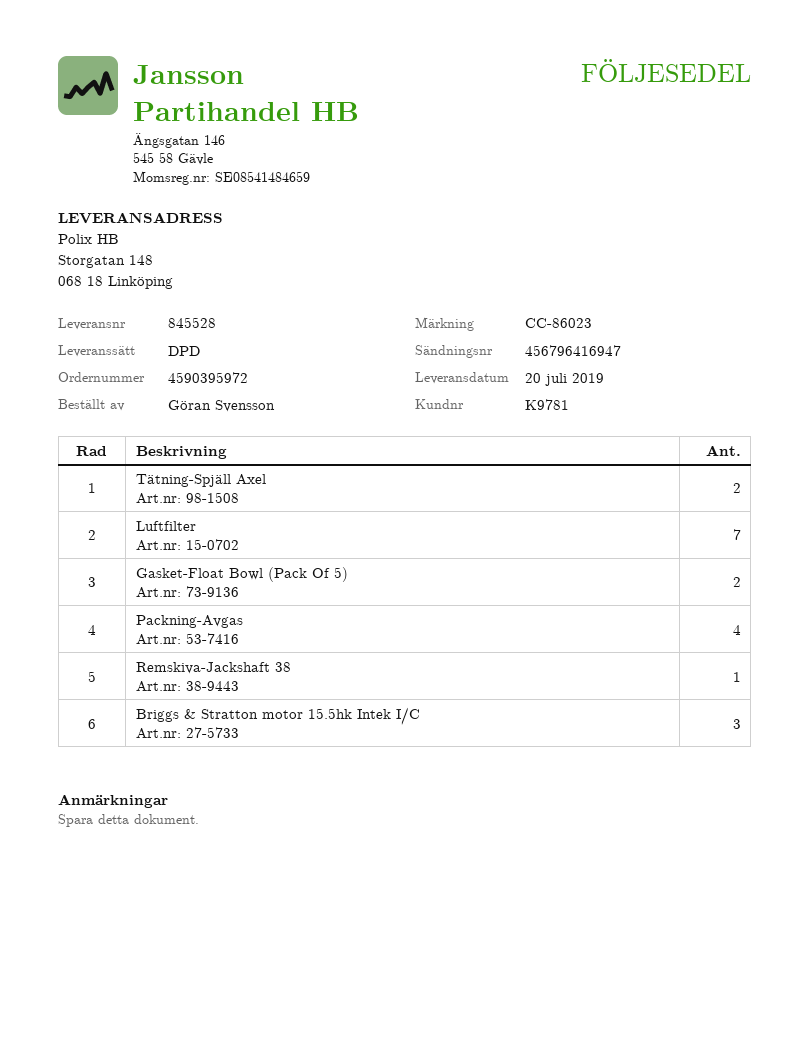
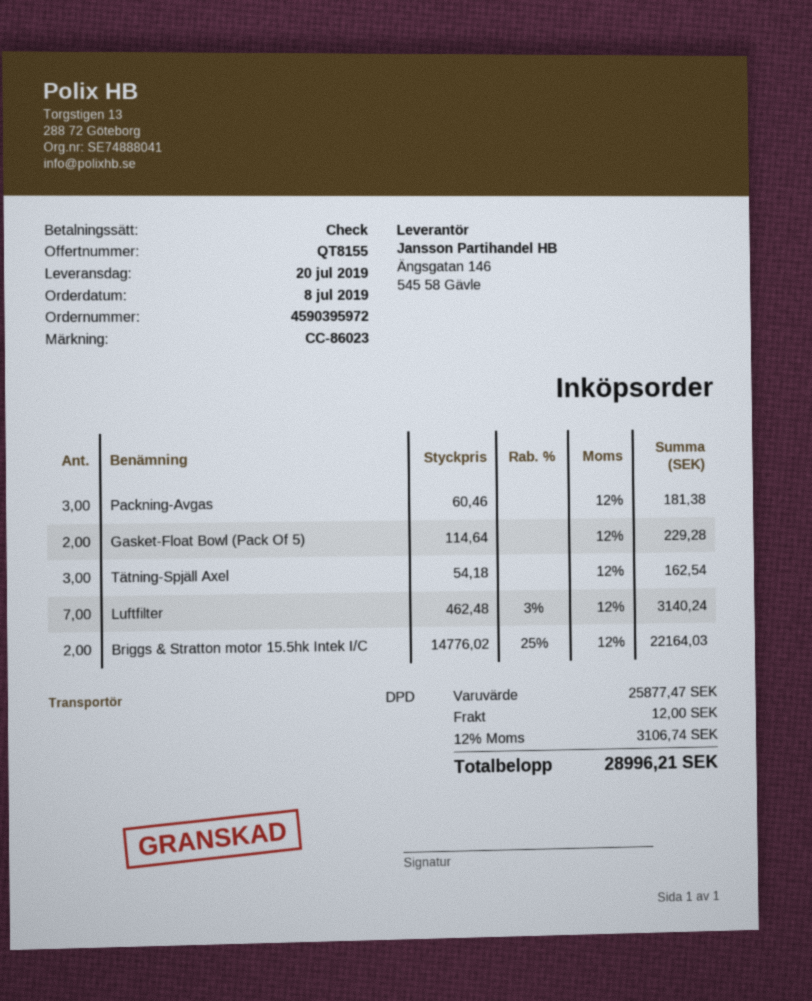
Tätning-Spjäll Axel: 2 -> 3
Packning-Avgas: 4 -> 3
Remskiva-Jackshaft 38: 1 -> none
Briggs & Stratton motor 15.5hk Intek I/C: 3 -> 2

